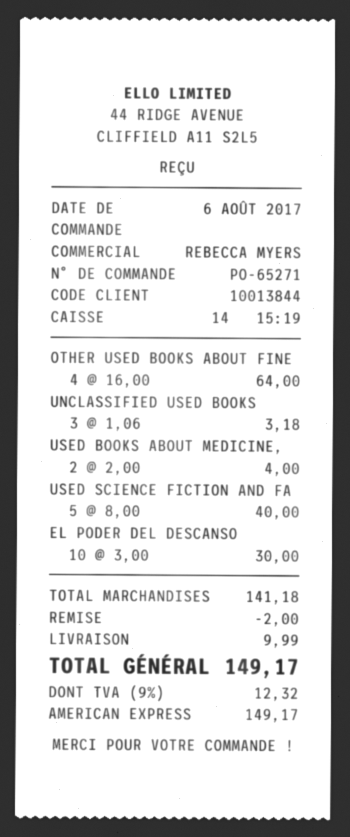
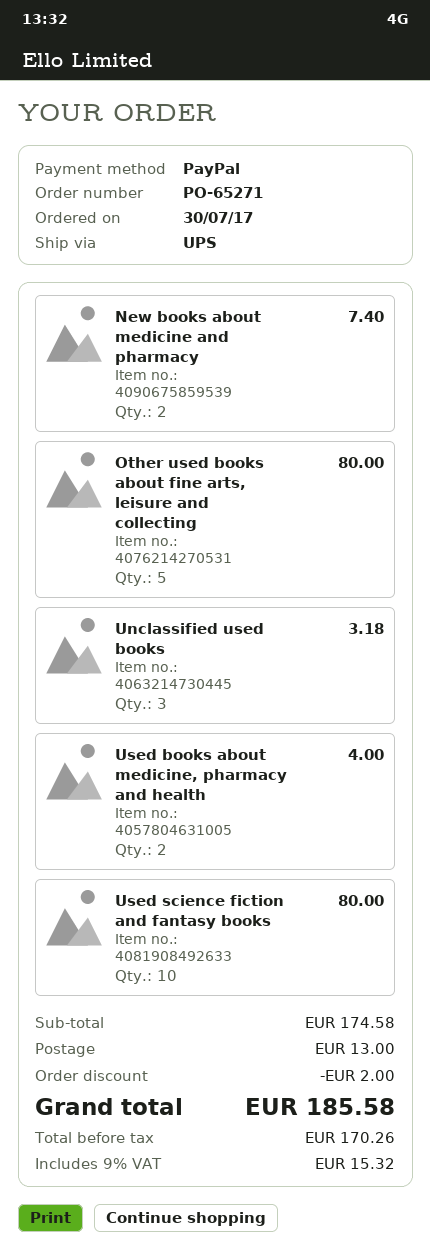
order date: 2017-08-06 -> 2017-07-30
payment method: American Express -> PayPal
OTHER USED BOOKS ABOUT FINE: 4 for 64.00 -> 5 for 80.00
USED SCIENCE FICTION AND FA: 5 for 40.00 -> 10 for 80.00
EL PODER DEL DESCANSO: 10 for 30.00 -> none
New books about medicine and pharmacy: none -> 2 for 7.40
subtotal: 141.18 -> 174.58
shipping: 9.99 -> 13.00
tax: 9% = 12.32 -> 9% = 15.32
total: 149.17 -> 185.58

